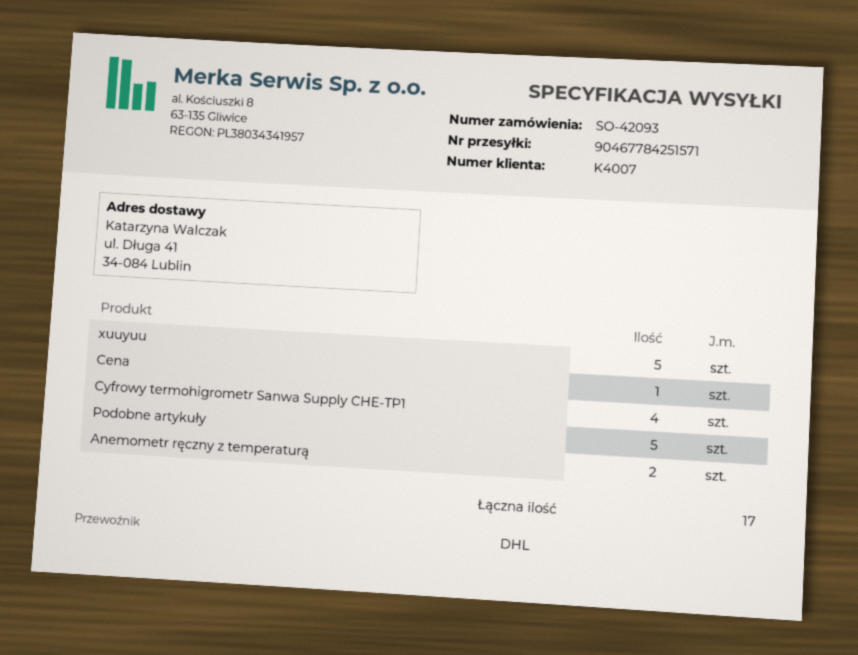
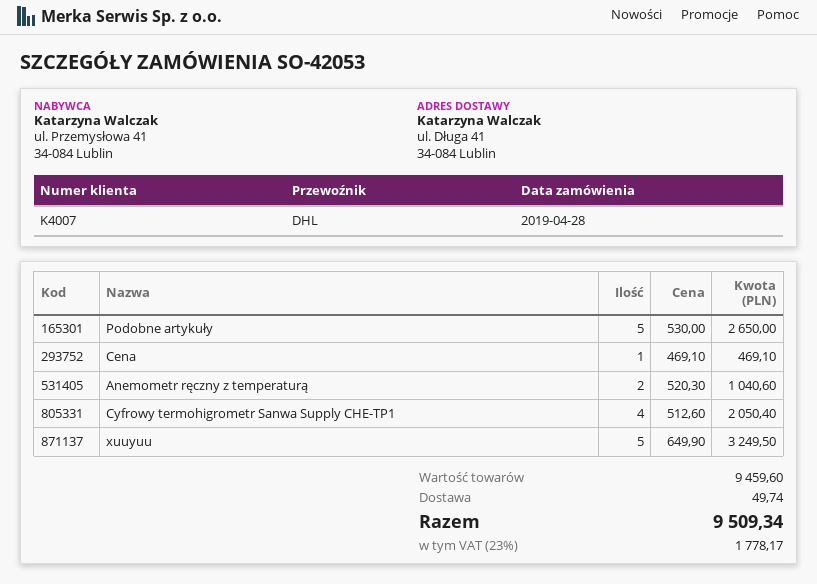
order number: SO-42093 -> SO-42053

